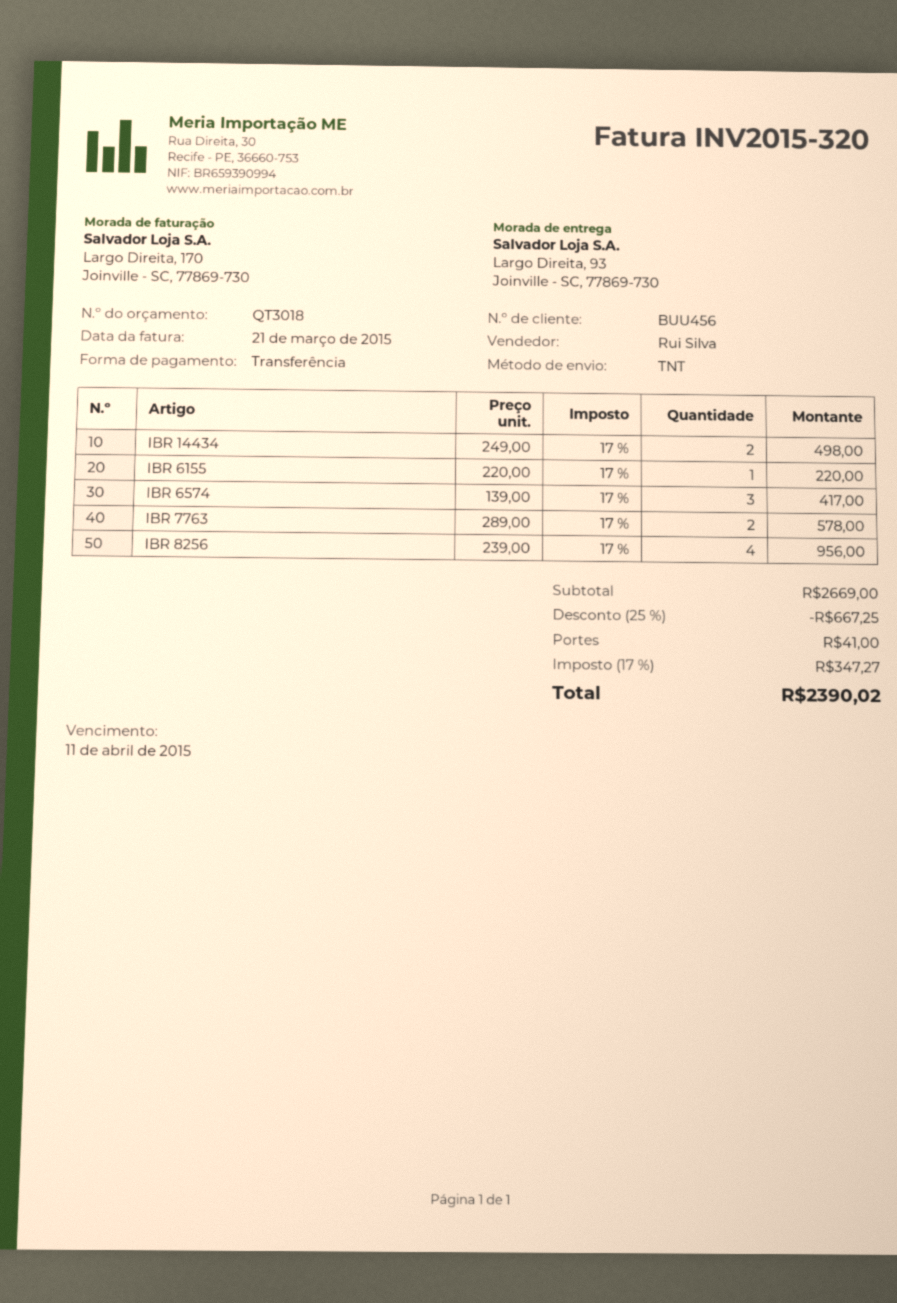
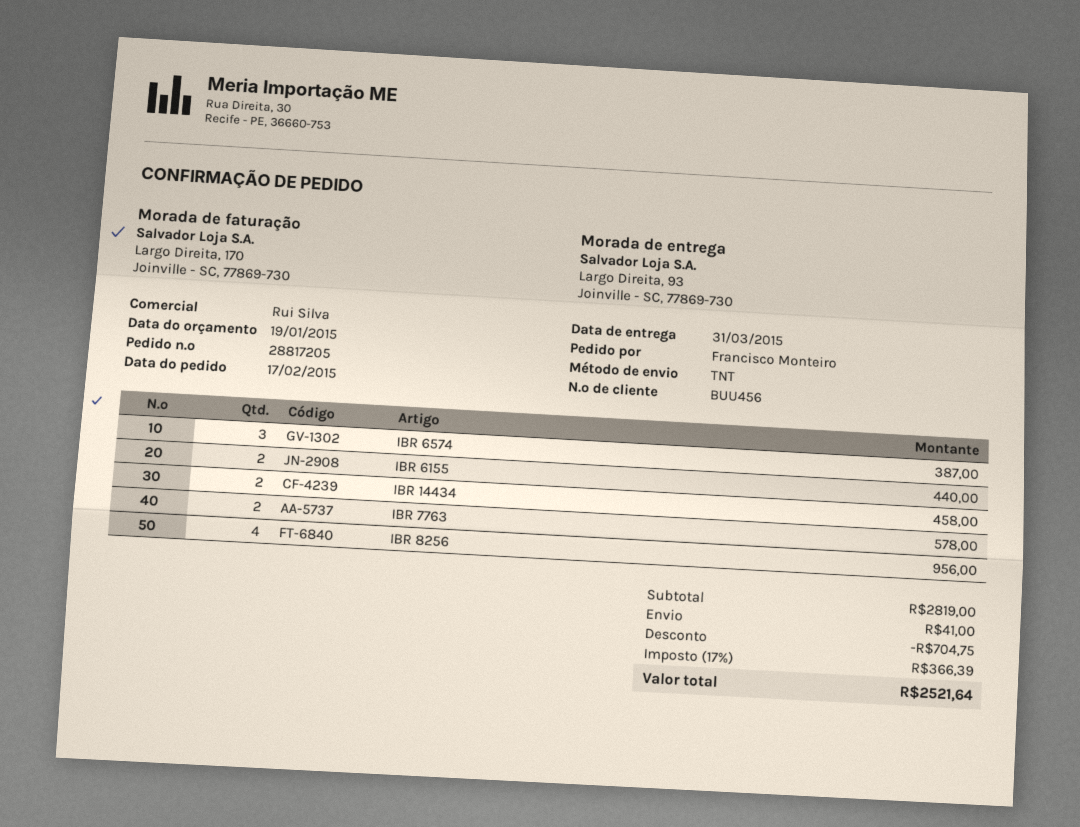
IBR 14434: 2 for 498.00 -> 2 for 458.00
IBR 6155: 1 for 220.00 -> 2 for 440.00
IBR 6574: 3 for 417.00 -> 3 for 387.00
subtotal: 2669.00 -> 2819.00
discount: 667.25 -> 704.75
tax: 17% = 347.27 -> 17% = 366.39
total: 2390.02 -> 2521.64

